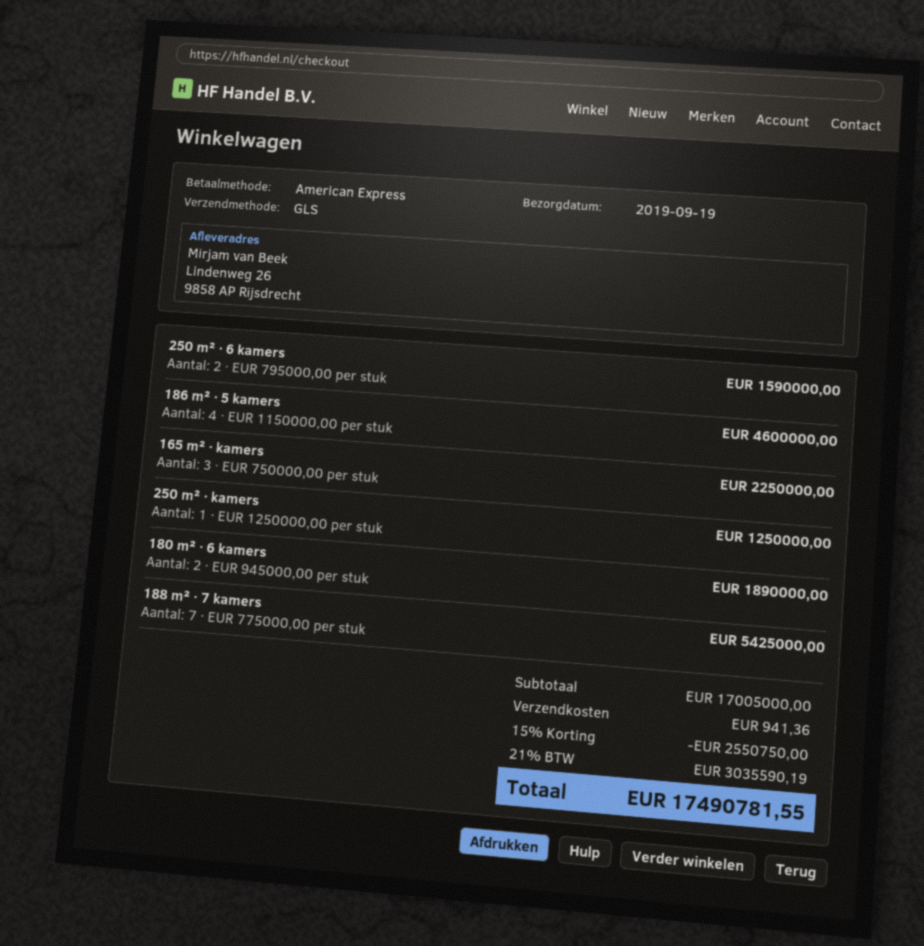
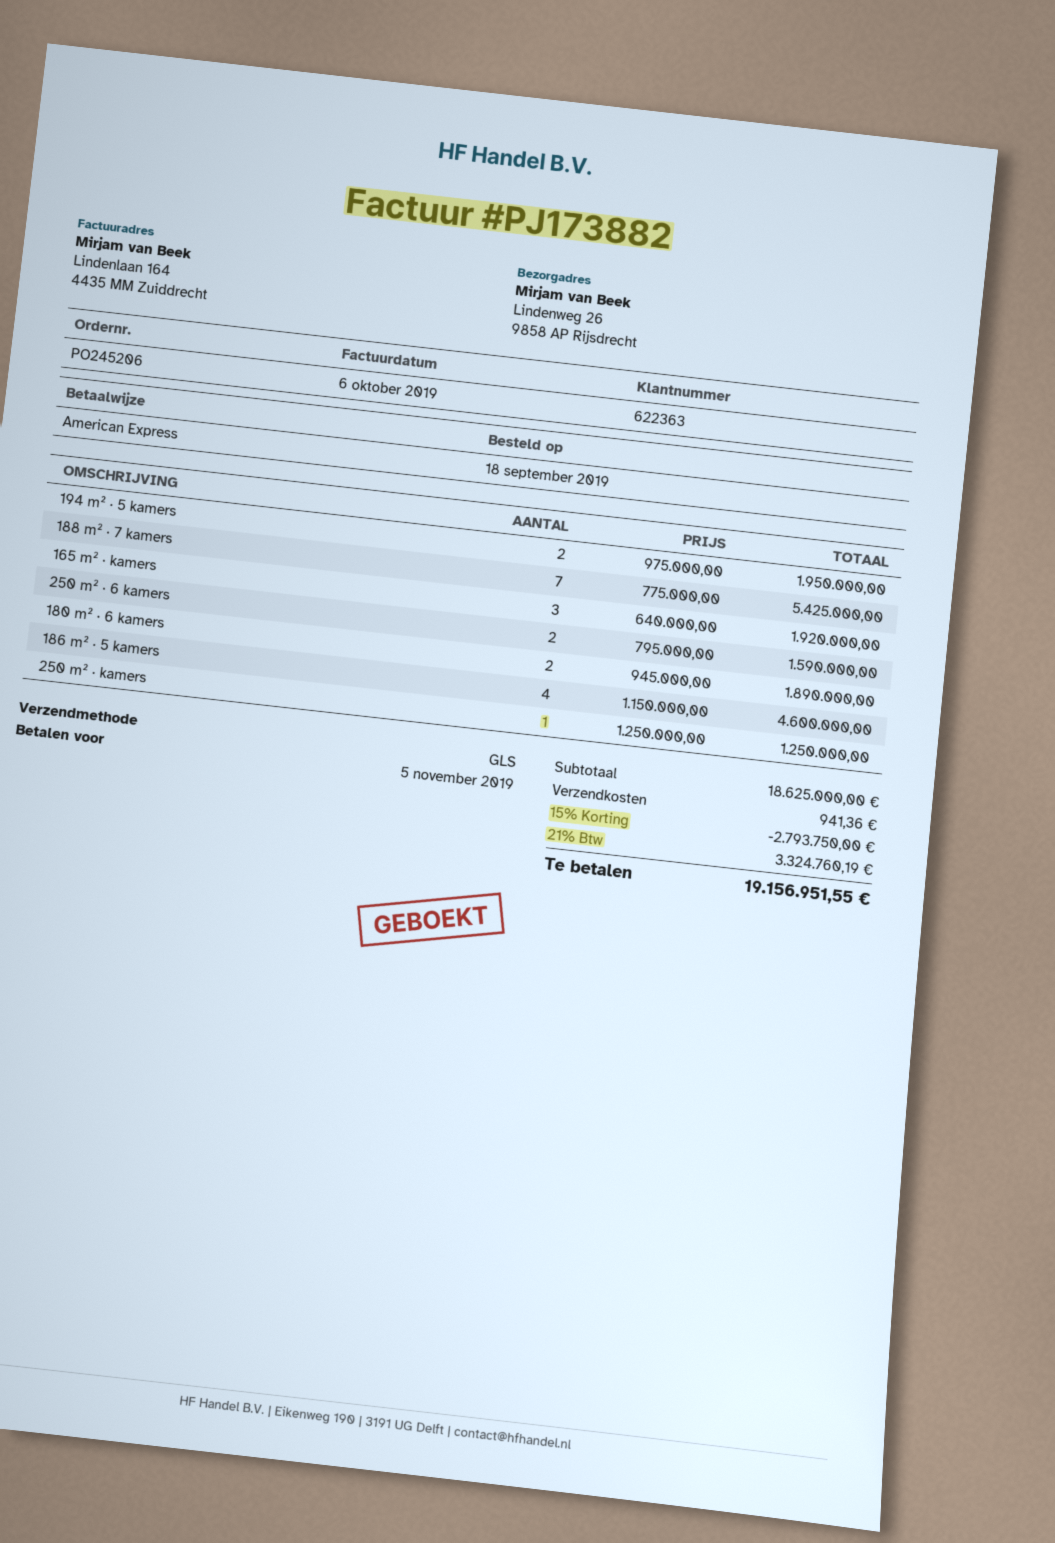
165 m² · kamers: 3 x 750000.00 = 2250000.00 -> 3 x 640000.00 = 1920000.00
194 m² · 5 kamers: none -> 2 x 975000.00 = 1950000.00
subtotal: 17005000.00 -> 18625000.00
discount: 15% = 2550750.00 -> 15% = 2793750.00
tax: 21% = 3035590.19 -> 21% = 3324760.19
total: 17490781.55 -> 19156951.55

